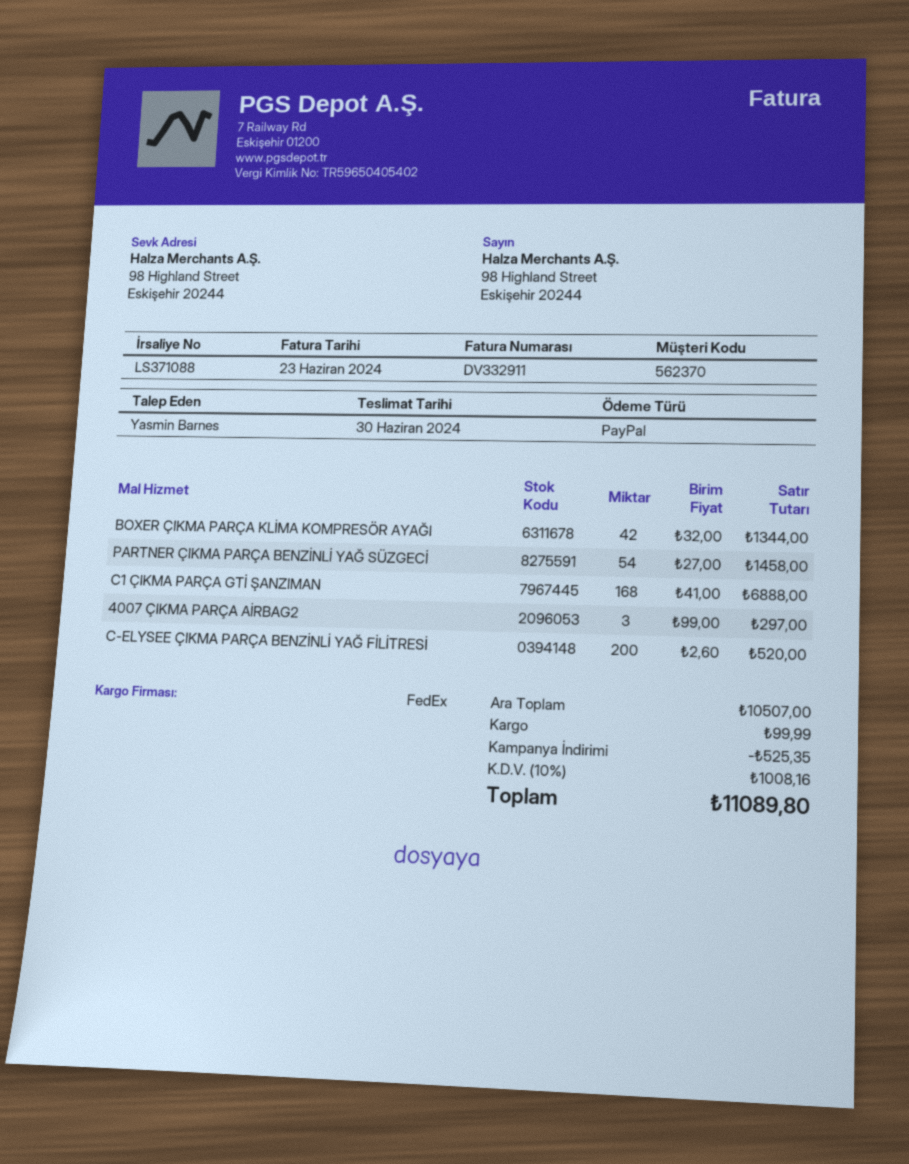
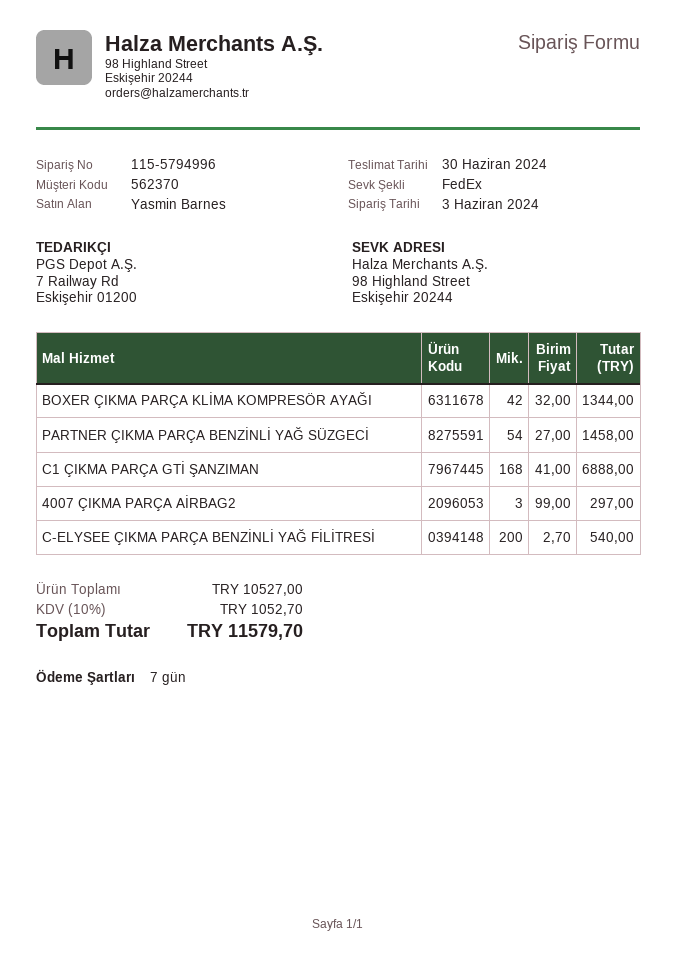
C-ELYSEE ÇIKMA PARÇA BENZİNLİ YAĞ FİLİTRESİ: 200 x 2.60 = 520.00 -> 200 x 2.70 = 540.00
subtotal: 10507.00 -> 10527.00
discount: 525.35 -> none
shipping: 99.99 -> none
tax: 10% = 1008.16 -> 10% = 1052.70
total: 11089.80 -> 11579.70

